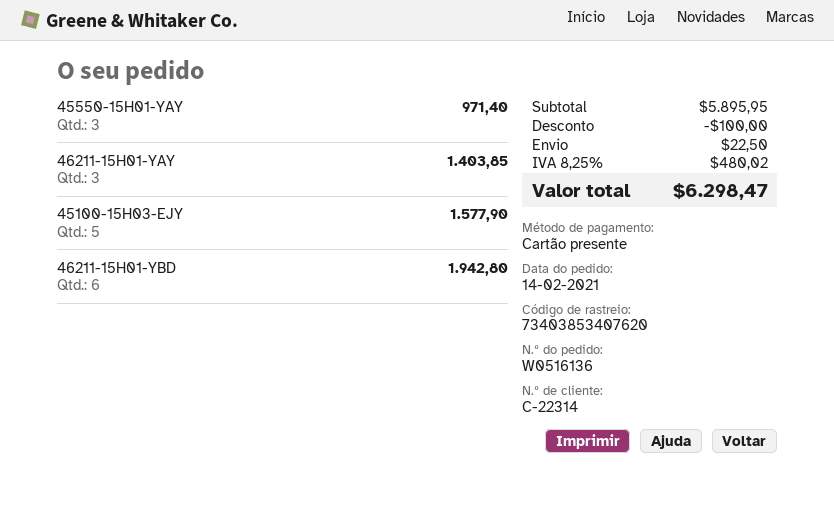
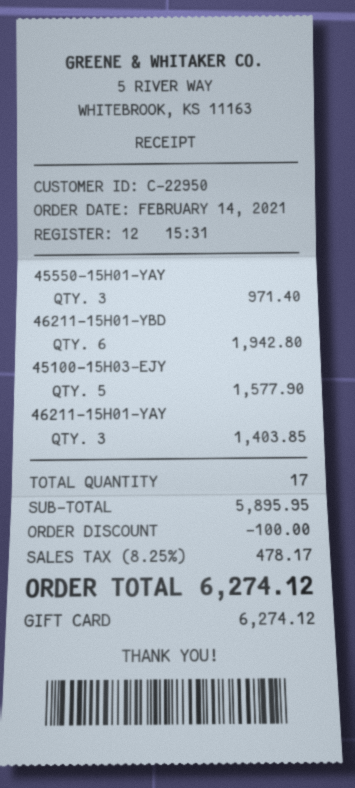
customer number: C-22314 -> C-22950
shipping: 22.50 -> none
tax: 8.25% = 480.02 -> 8.25% = 478.17
total: 6298.47 -> 6274.12

